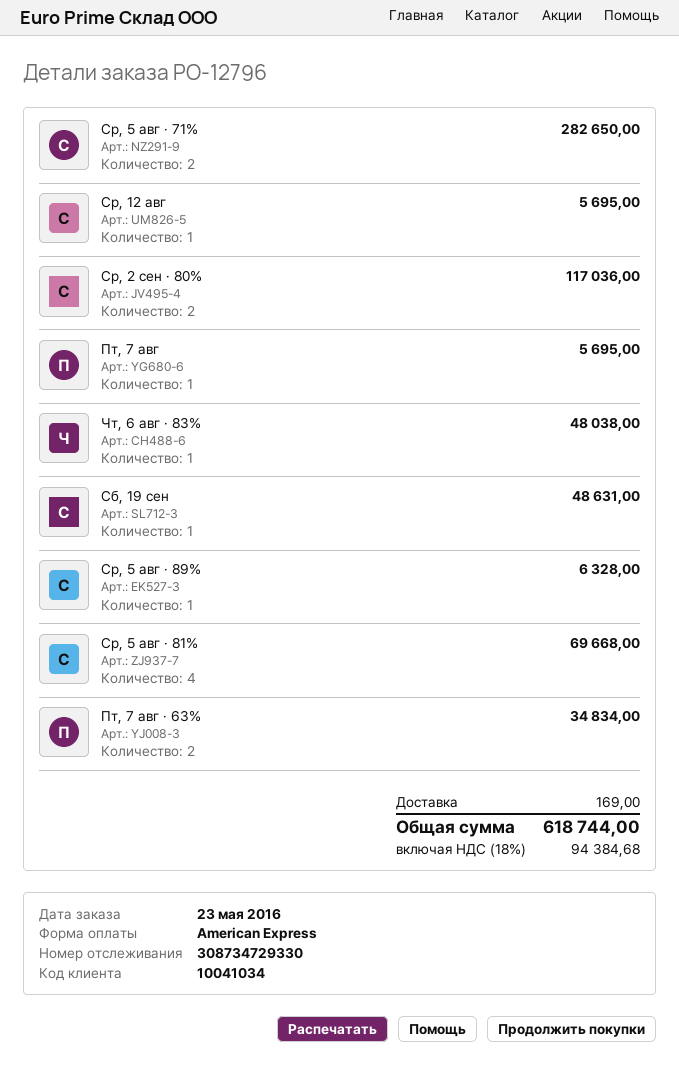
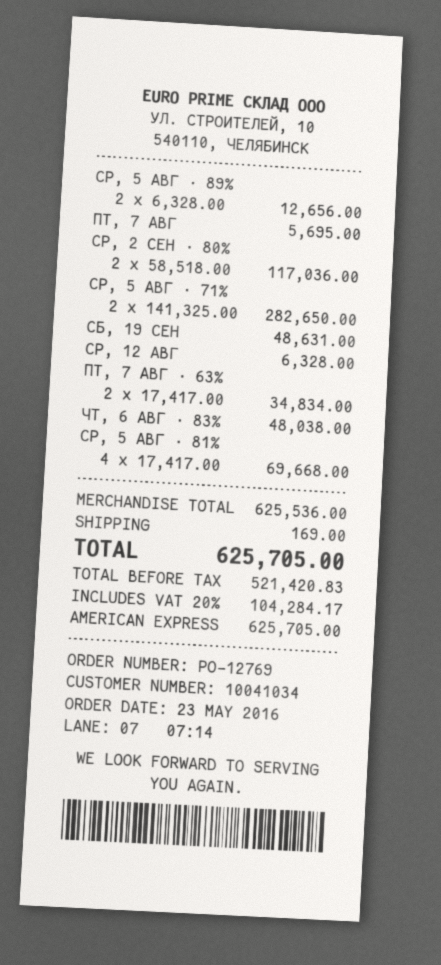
order number: PO-12796 -> PO-12769
Ср, 12 авг: 1 for 5695.00 -> 1 for 6328.00
Ср, 5 авг · 89%: 1 for 6328.00 -> 2 for 12656.00
tax: 18% = 94384.68 -> 20% = 104284.17
total: 618744.00 -> 625705.00

